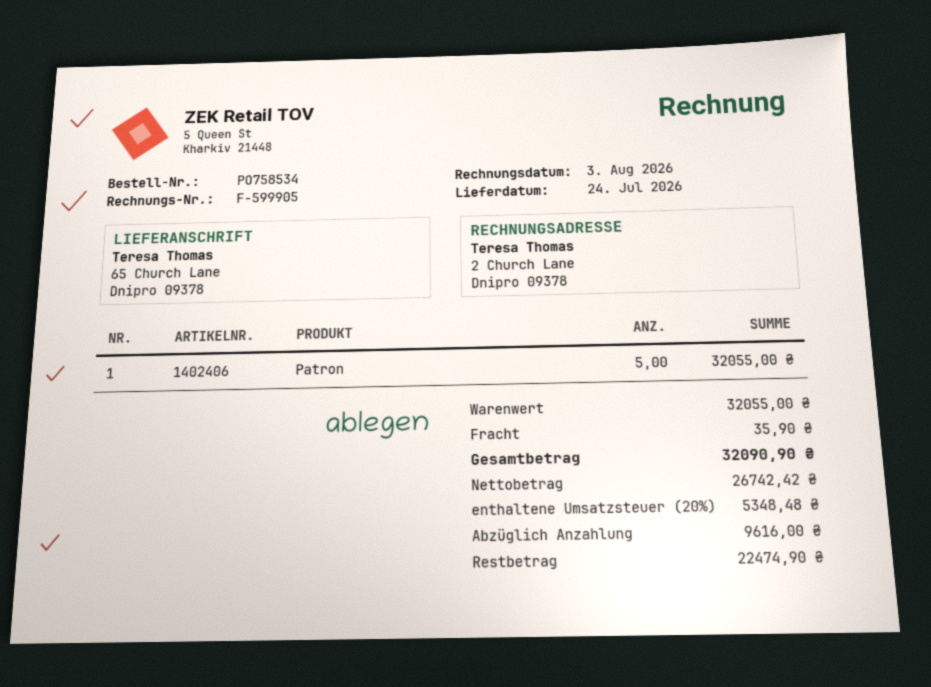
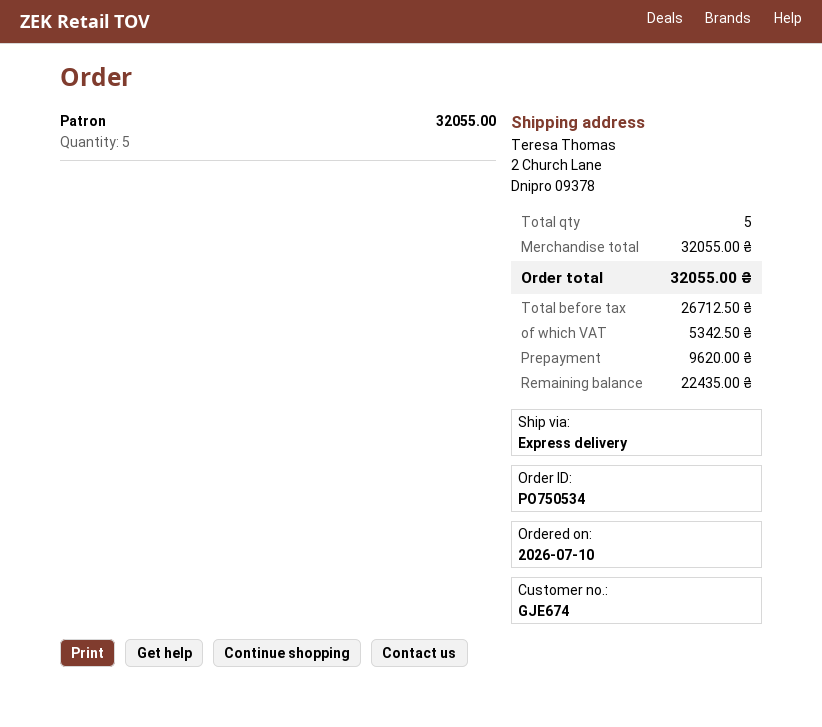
order number: PO758534 -> PO750534
ship to: 65 Church Lane, Dnipro 09378 -> 2 Church Lane, Dnipro 09378
shipping: 35.90 -> none
net: 26742.42 -> 26712.50
tax: 5348.48 -> 5342.50
total: 32090.90 -> 32055.00
deposit: 9616.00 -> 9620.00
balance: 22474.90 -> 22435.00

